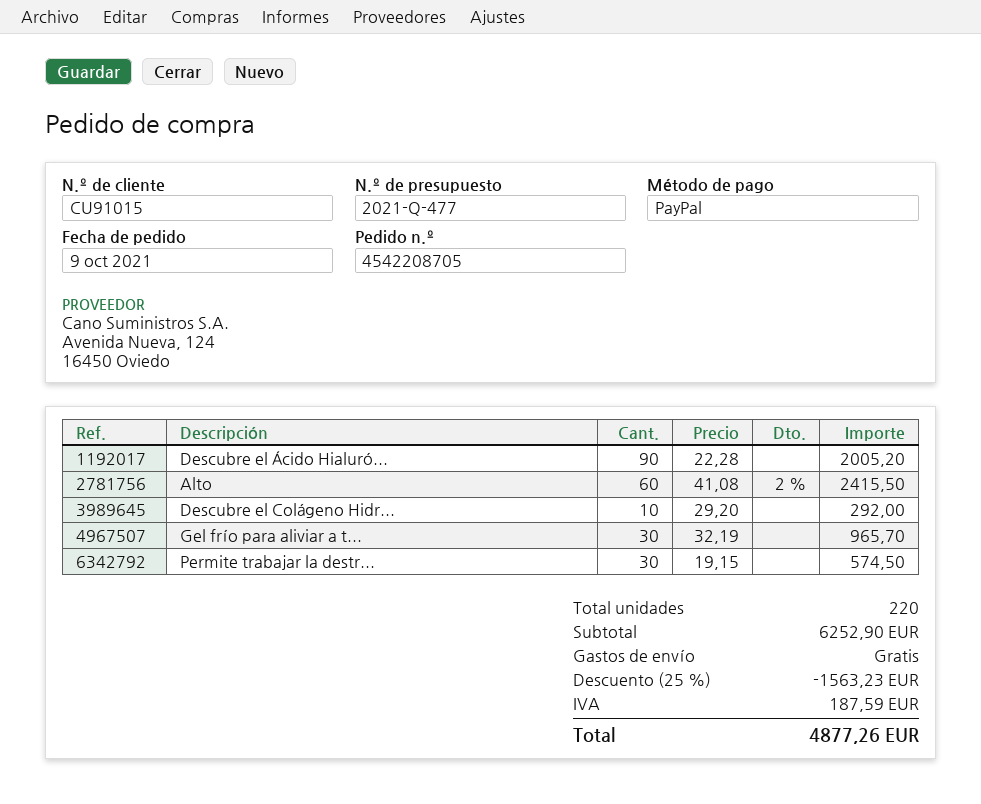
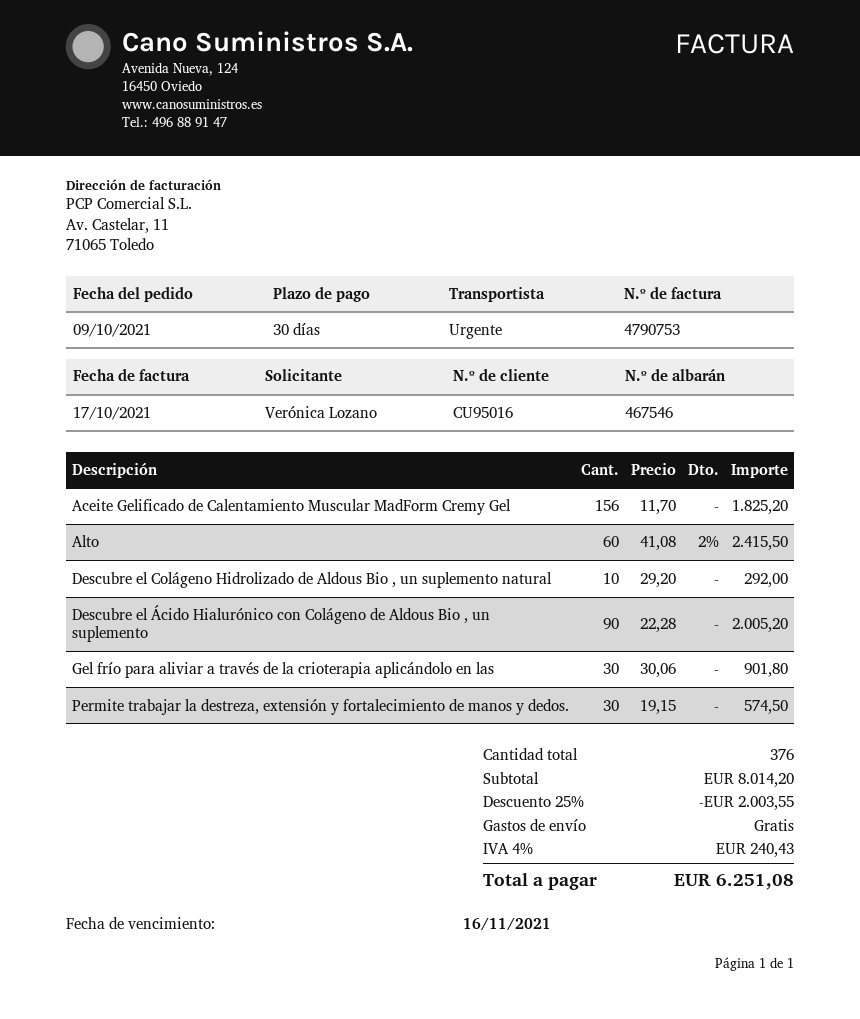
customer number: CU91015 -> CU95016
Gel frío para aliviar a t...: 30 x 32.19 = 965.70 -> 30 x 30.06 = 901.80
Aceite Gelificado de Calentamiento Muscular MadForm Cremy Gel: none -> 156 x 11.70 = 1825.20
total quantity: 220 -> 376
subtotal: 6252.90 -> 8014.20
discount: 25% = 1563.23 -> 25% = 2003.55
tax: 187.59 -> 240.43
total: 4877.26 -> 6251.08

